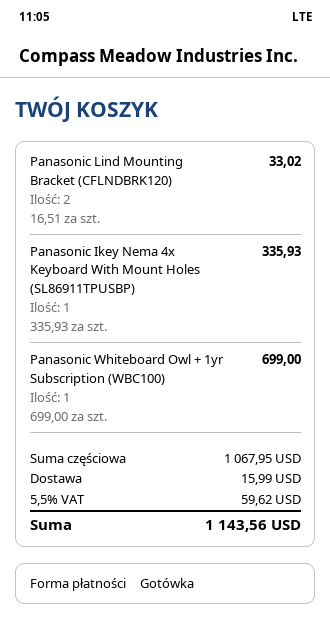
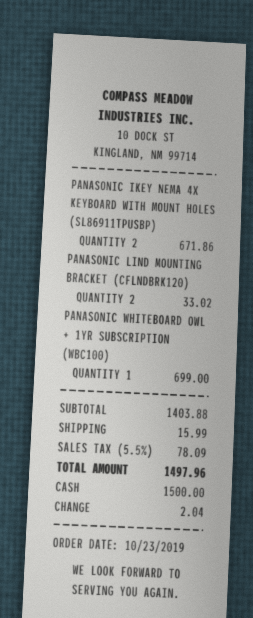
Panasonic Ikey Nema 4x Keyboard With Mount Holes (SL86911TPUSBP): 1 for 335.93 -> 2 for 671.86
subtotal: 1067.95 -> 1403.88
tax: 5.5% = 59.62 -> 5.5% = 78.09
total: 1143.56 -> 1497.96

